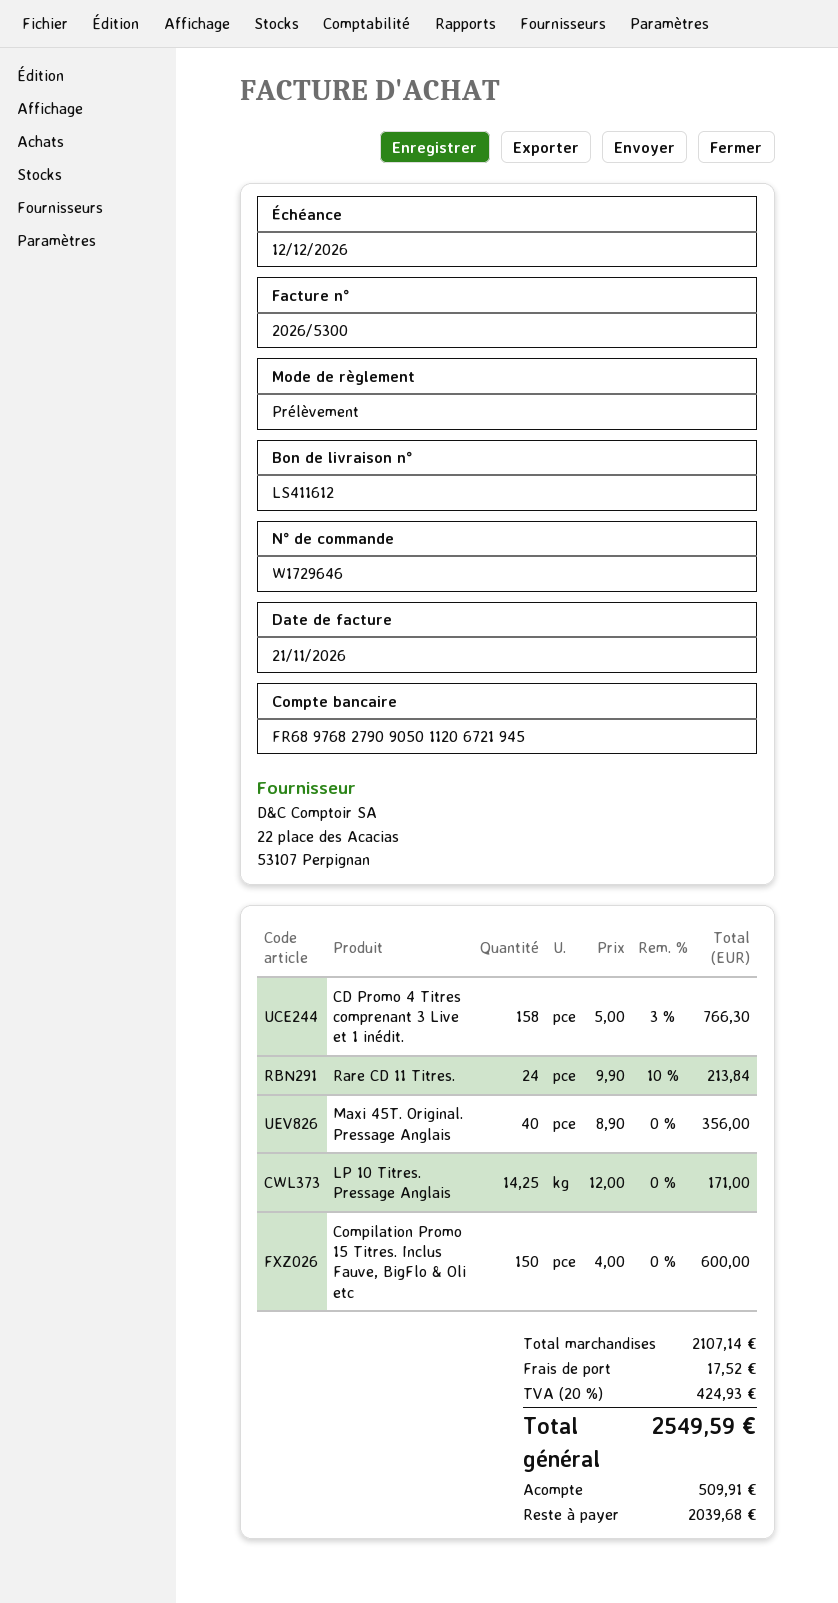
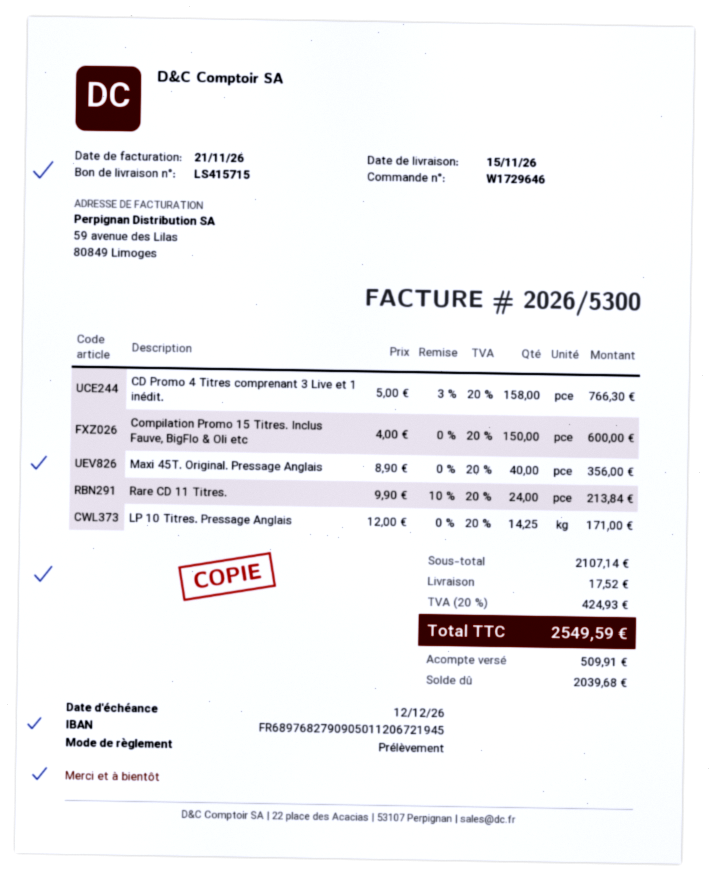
delivery note number: LS411612 -> LS415715

